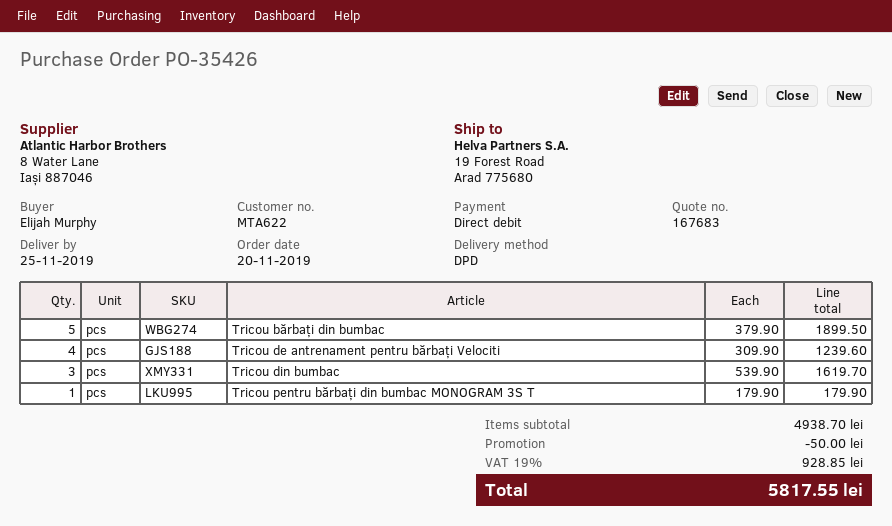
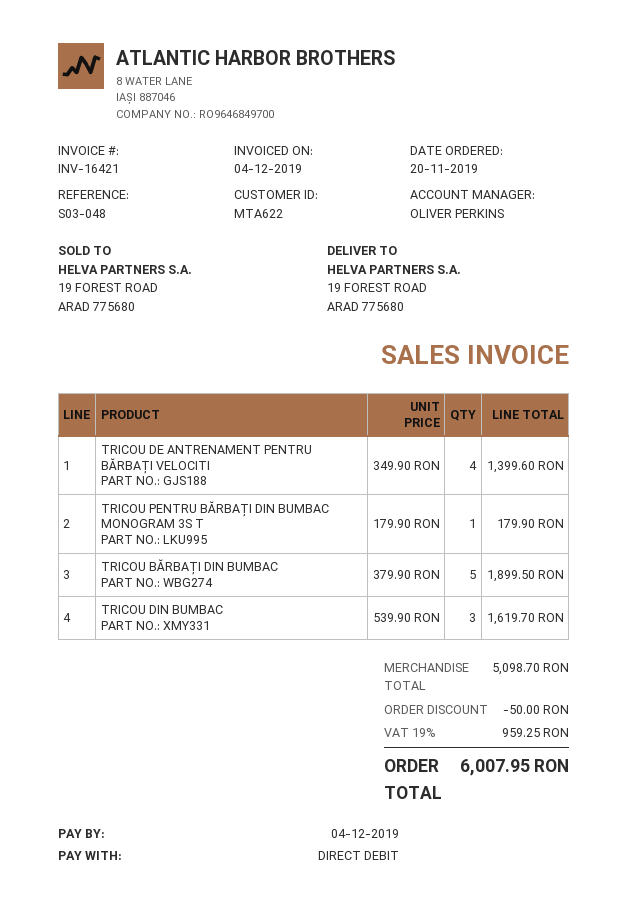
Tricou de antrenament pentru bărbați Velociti: 4 x 309.90 = 1239.60 -> 4 x 349.90 = 1399.60
subtotal: 4938.70 -> 5098.70
tax: 19% = 928.85 -> 19% = 959.25
total: 5817.55 -> 6007.95

